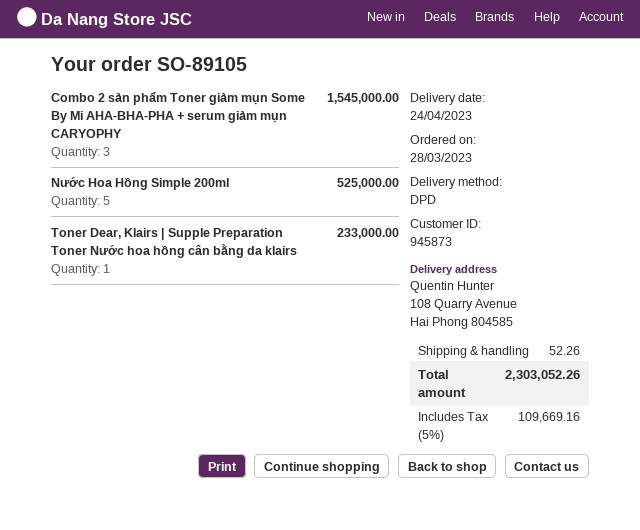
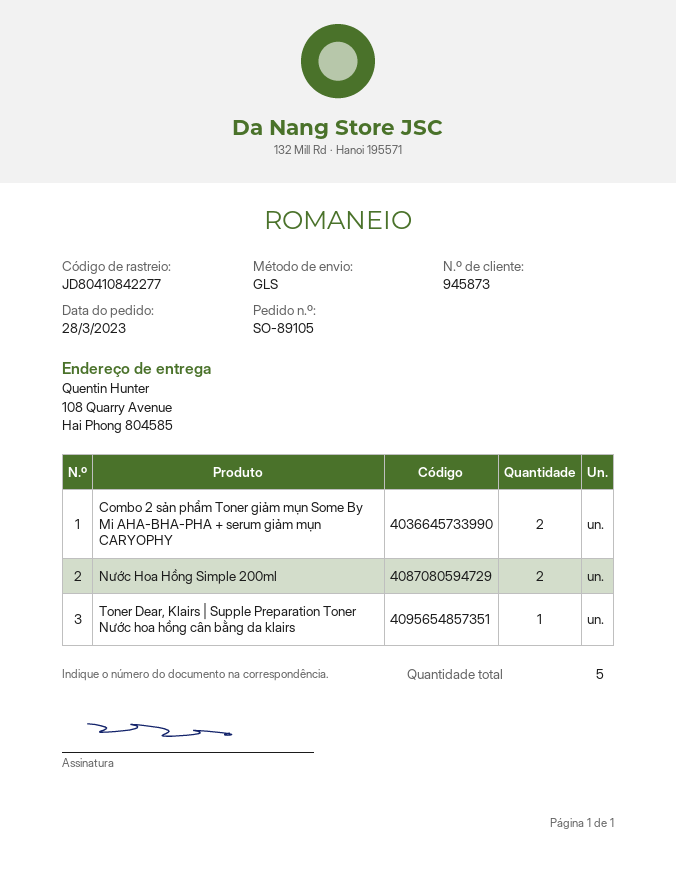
shipping method: DPD -> GLS
Combo 2 sản phẩm Toner giảm mụn Some By Mi AHA-BHA-PHA + serum giảm mụn CARYOPHY: 3 -> 2
Nước Hoa Hồng Simple 200ml: 5 -> 2

